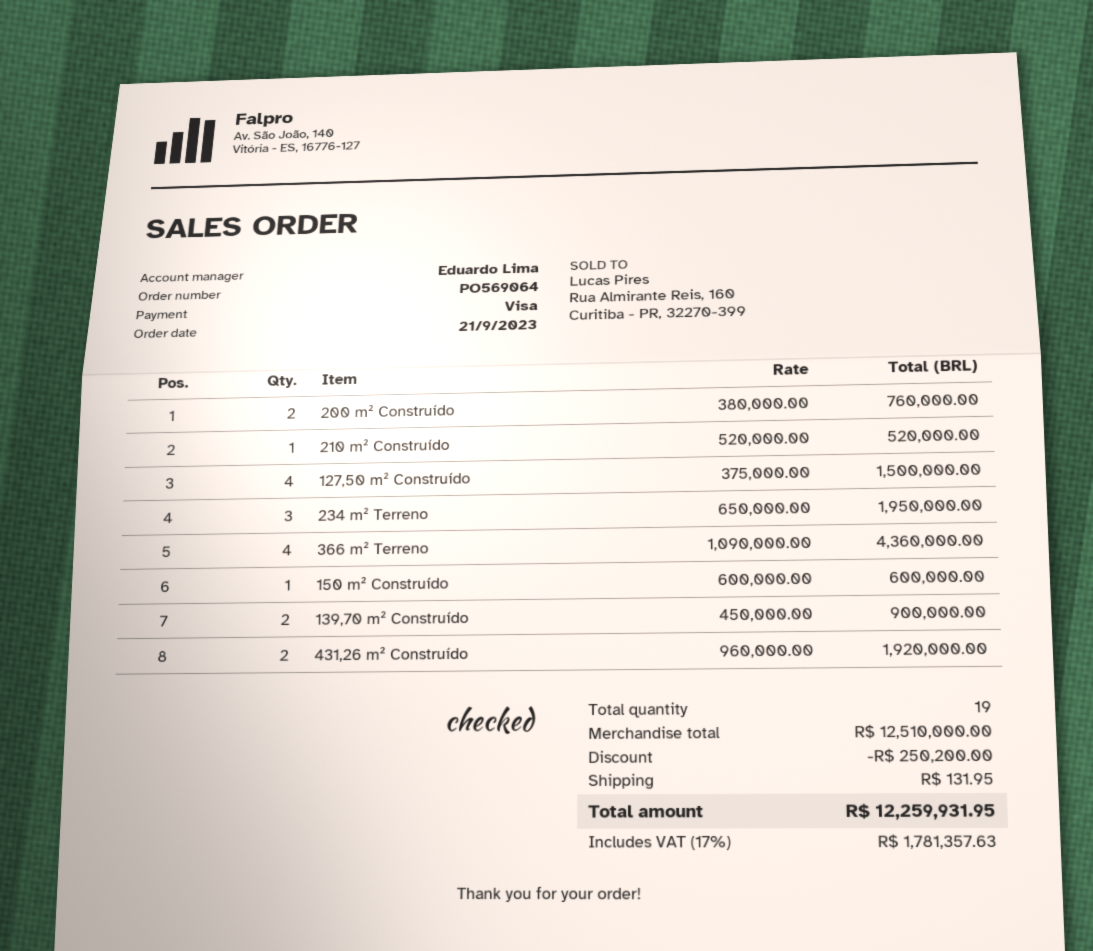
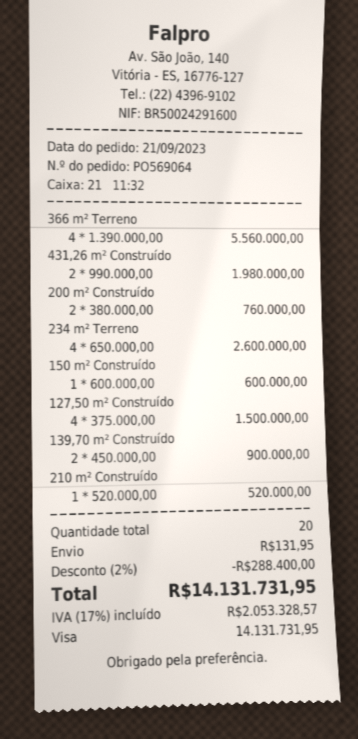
234 m² Terreno: 3 x 650000.00 = 1950000.00 -> 4 x 650000.00 = 2600000.00
366 m² Terreno: 4 x 1090000.00 = 4360000.00 -> 4 x 1390000.00 = 5560000.00
431,26 m² Construído: 2 x 960000.00 = 1920000.00 -> 2 x 990000.00 = 1980000.00
total quantity: 19 -> 20
discount: 250200.00 -> 288400.00
tax: 17% = 1781357.63 -> 17% = 2053328.57
total: 12259931.95 -> 14131731.95

